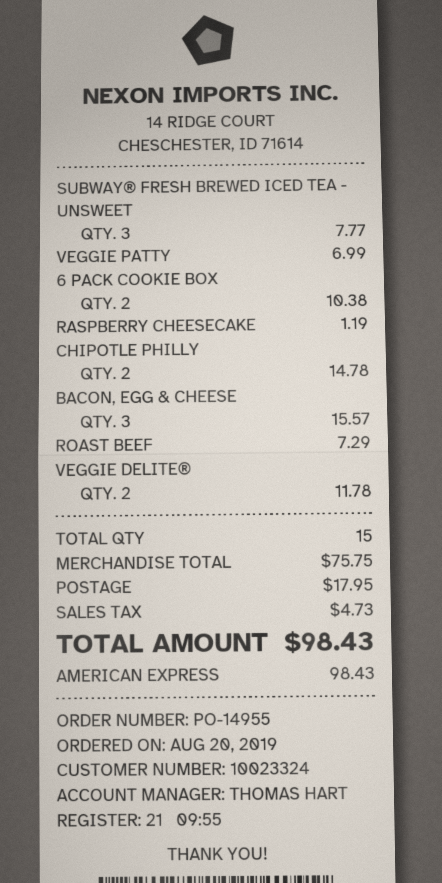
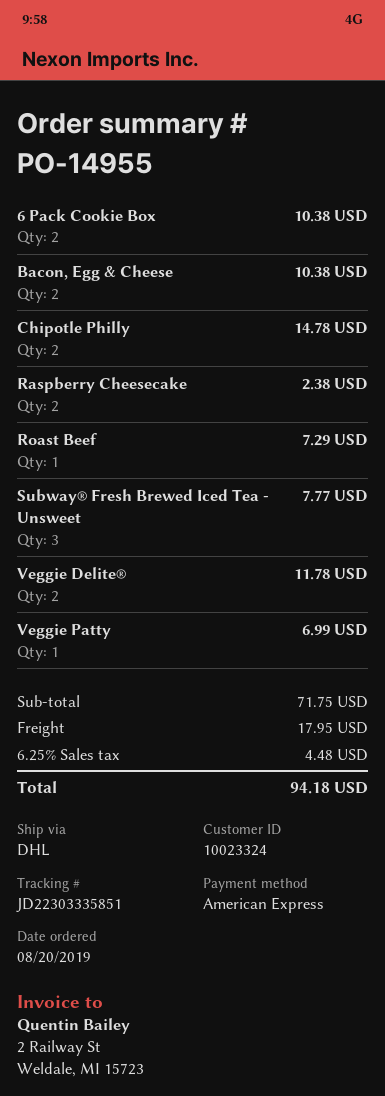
RASPBERRY CHEESECAKE: 1 for 1.19 -> 2 for 2.38
BACON, EGG & CHEESE: 3 for 15.57 -> 2 for 10.38
subtotal: 75.75 -> 71.75
tax: 4.73 -> 4.48
total: 98.43 -> 94.18

